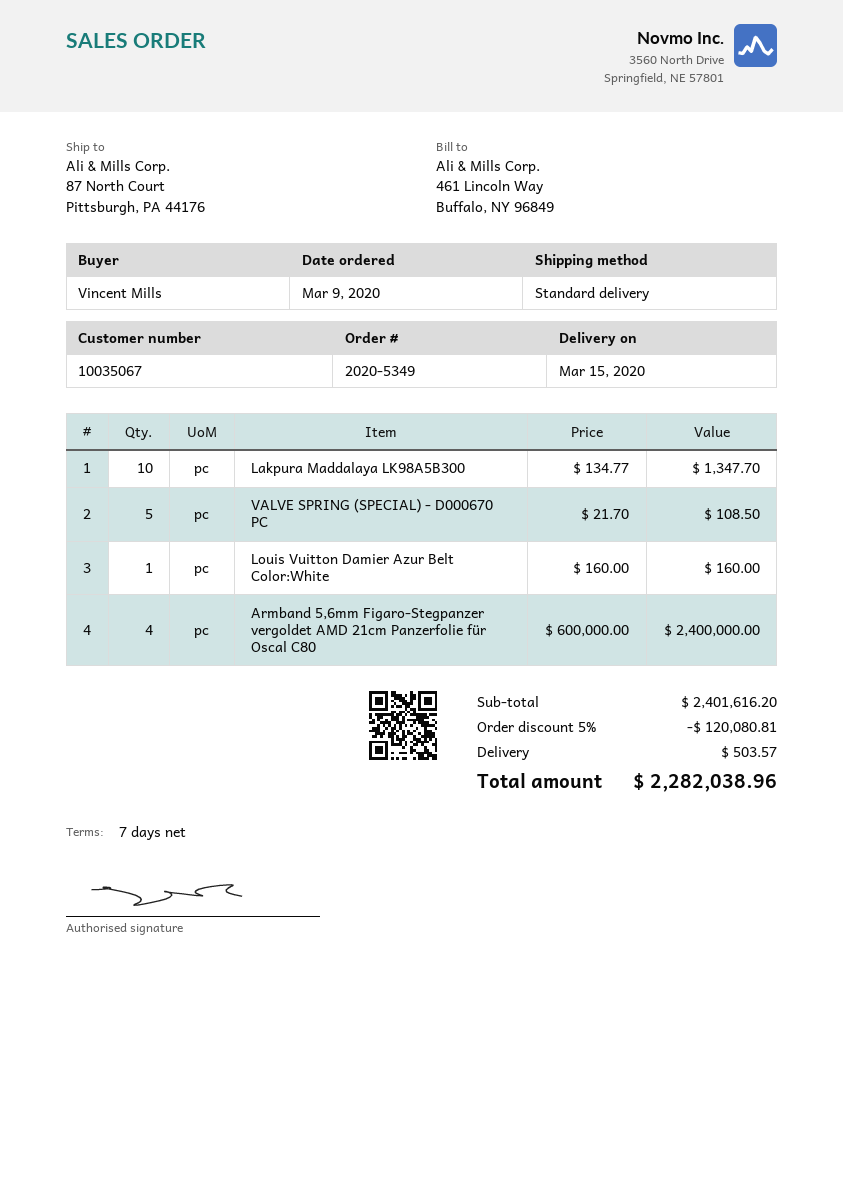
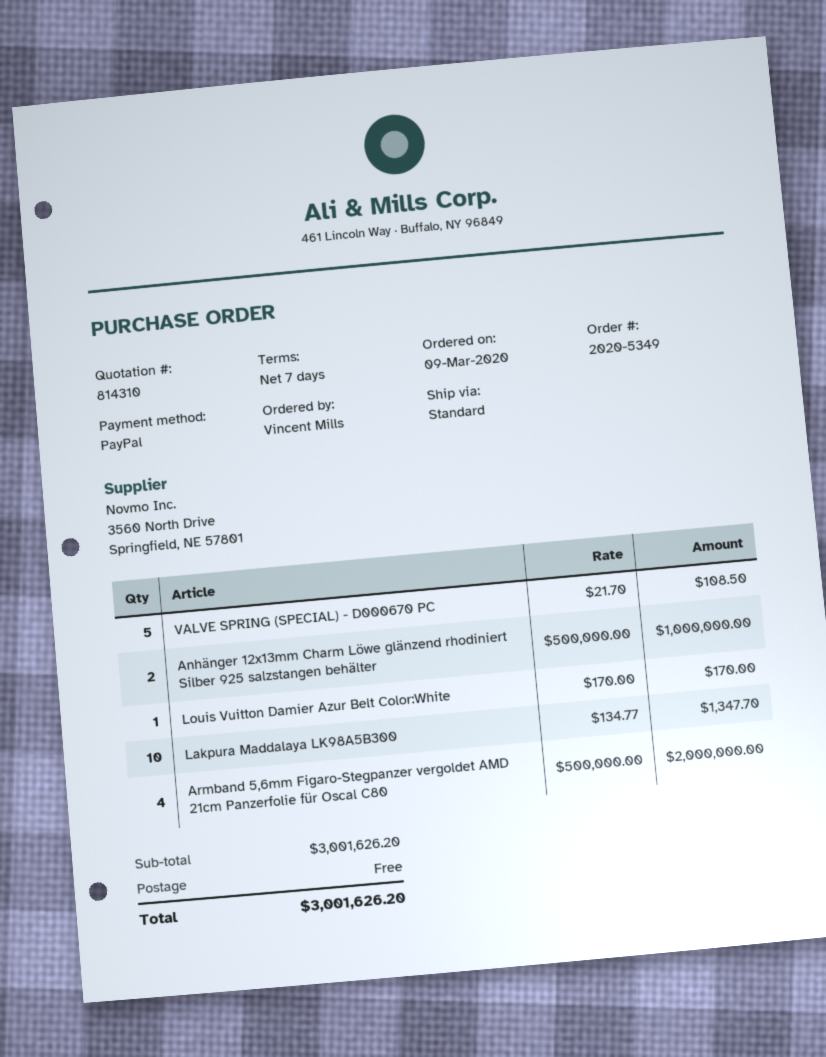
Louis Vuitton Damier Azur Belt Color:White: 1 x 160.00 = 160.00 -> 1 x 170.00 = 170.00
Armband 5,6mm Figaro-Stegpanzer vergoldet AMD 21cm Panzerfolie für Oscal C80: 4 x 600000.00 = 2400000.00 -> 4 x 500000.00 = 2000000.00
Anhänger 12x13mm Charm Löwe glänzend rhodiniert Silber 925 salzstangen behälter: none -> 2 x 500000.00 = 1000000.00
subtotal: 2401616.20 -> 3001626.20
discount: 5% = 120080.81 -> none
shipping: 503.57 -> 0.00
total: 2282038.96 -> 3001626.20

